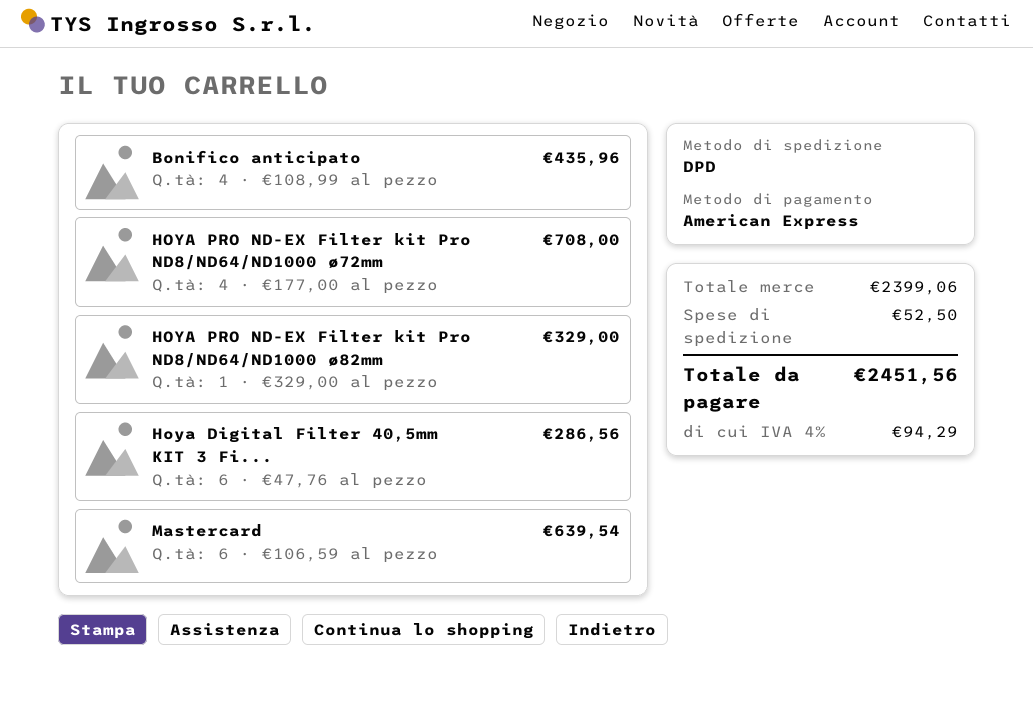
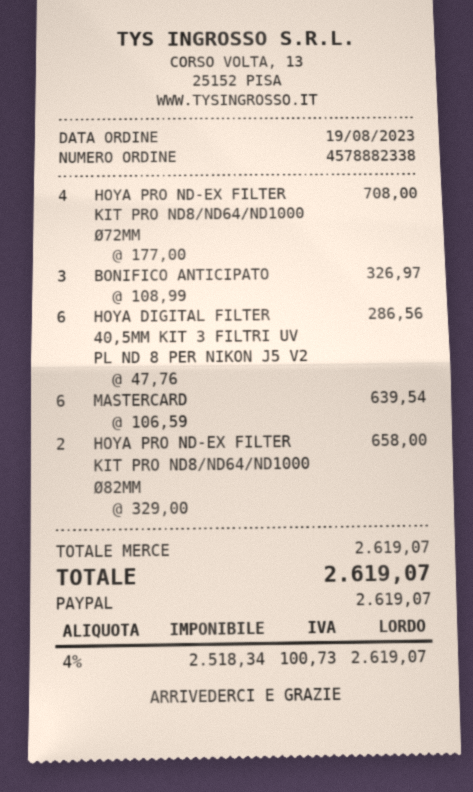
payment method: American Express -> PayPal
Bonifico anticipato: 4 x 108.99 = 435.96 -> 3 x 108.99 = 326.97
HOYA PRO ND-EX Filter kit Pro ND8/ND64/ND1000 ø82mm: 1 x 329.00 = 329.00 -> 2 x 329.00 = 658.00
subtotal: 2399.06 -> 2619.07
shipping: 52.50 -> none
tax: 4% = 94.29 -> 4% = 100.73
total: 2451.56 -> 2619.07

